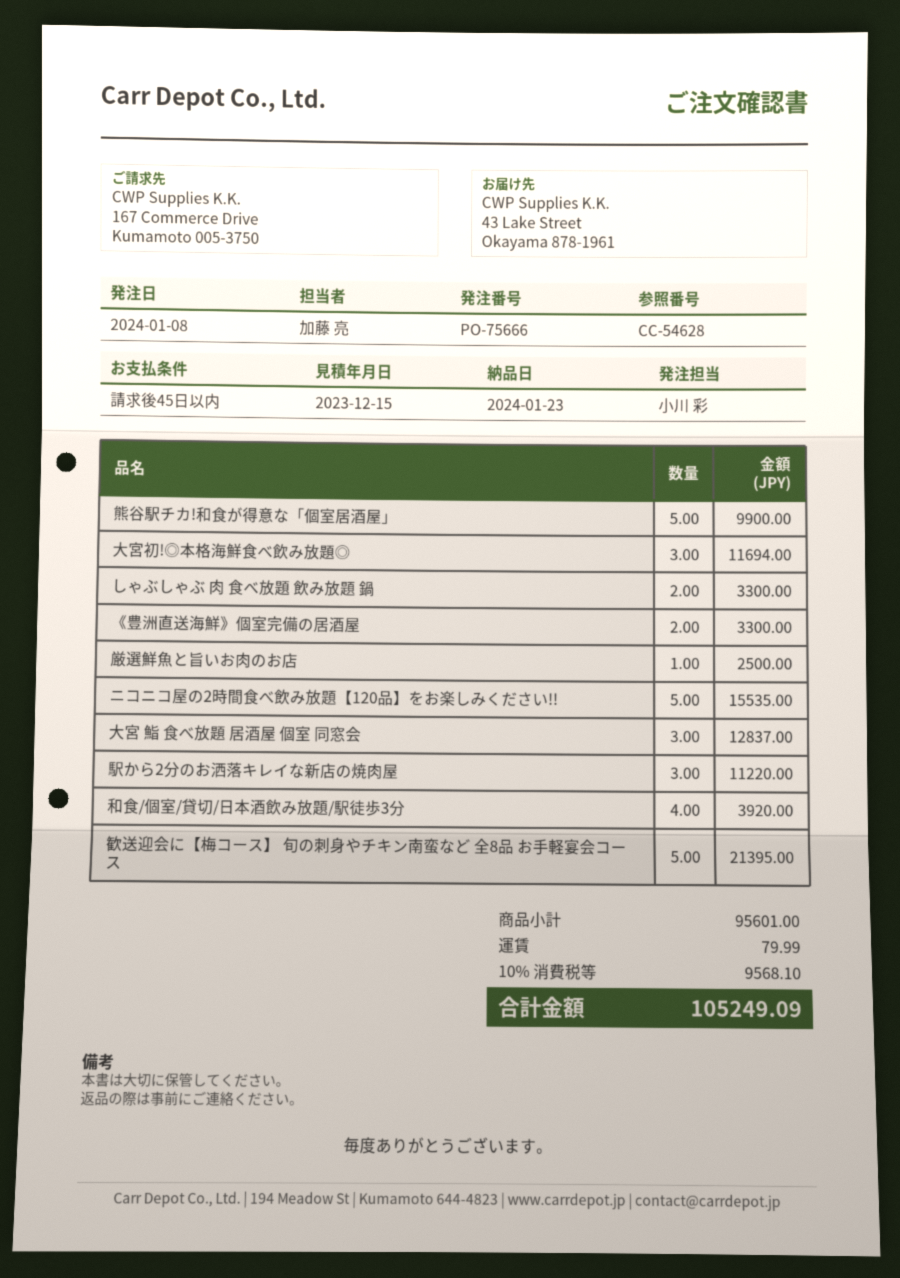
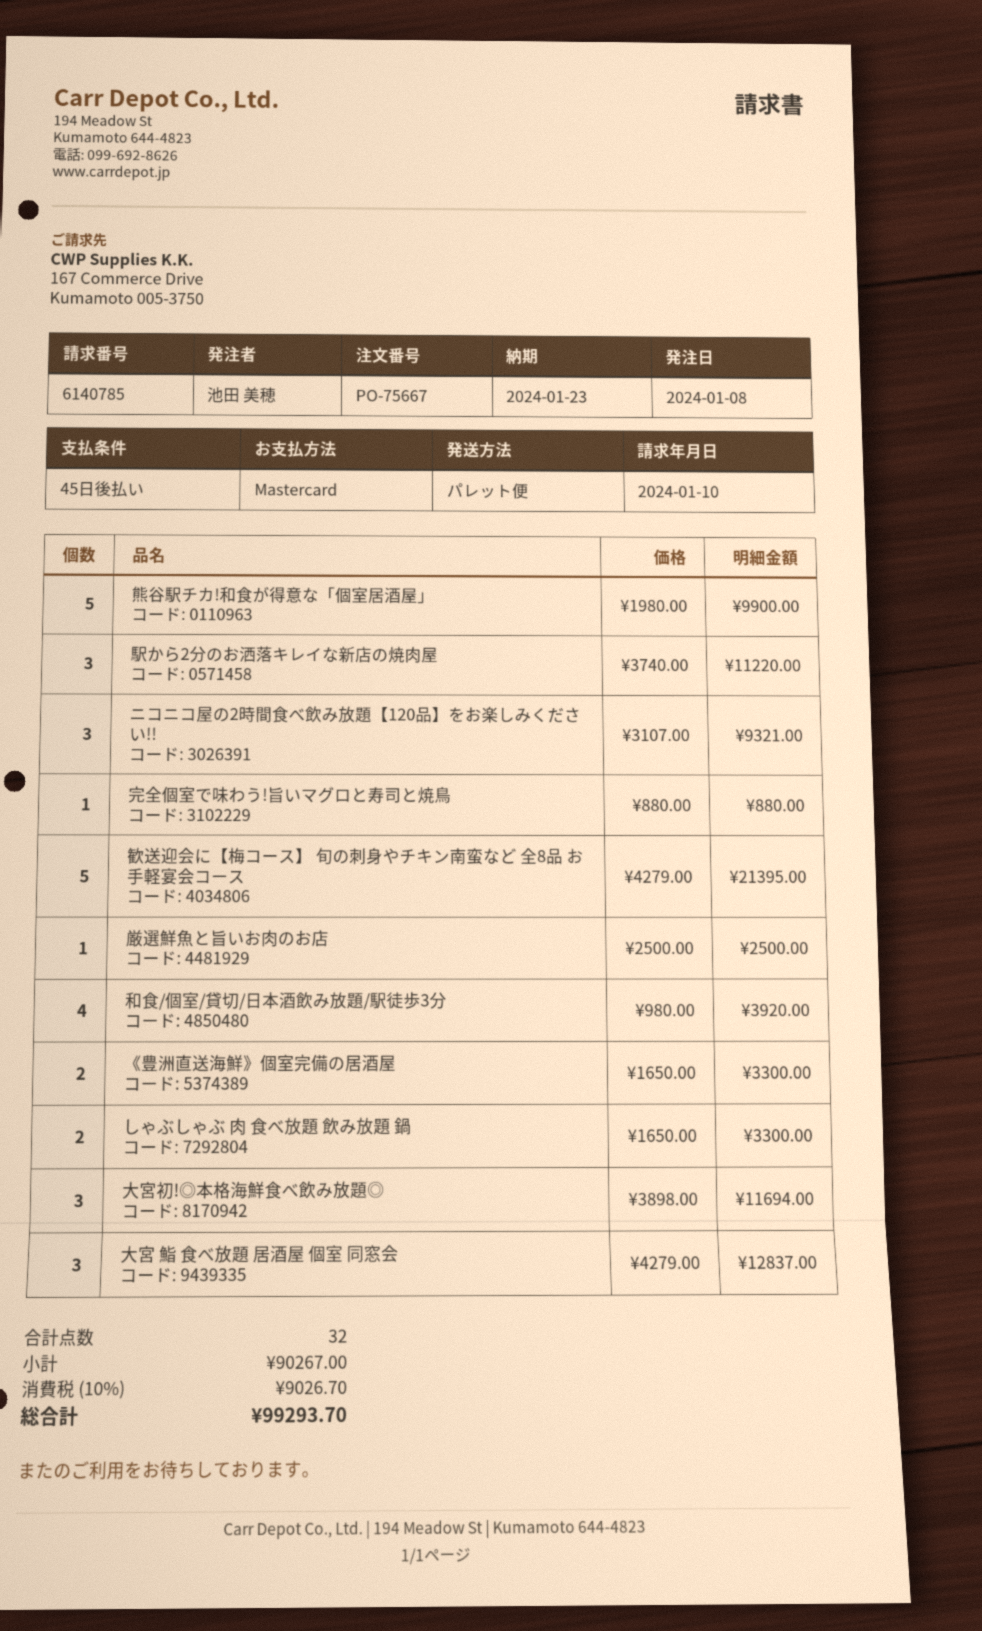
order number: PO-75666 -> PO-75667
ordered by: 小川 彩 -> 池田 美穂
ニコニコ屋の2時間食べ飲み放題【120品】をお楽しみください!!: 5 for 15535.00 -> 3 for 9321.00
完全個室で味わう!旨いマグロと寿司と焼鳥: none -> 1 for 880.00
subtotal: 95601.00 -> 90267.00
shipping: 79.99 -> none
tax: 10% = 9568.10 -> 10% = 9026.70
total: 105249.09 -> 99293.70

